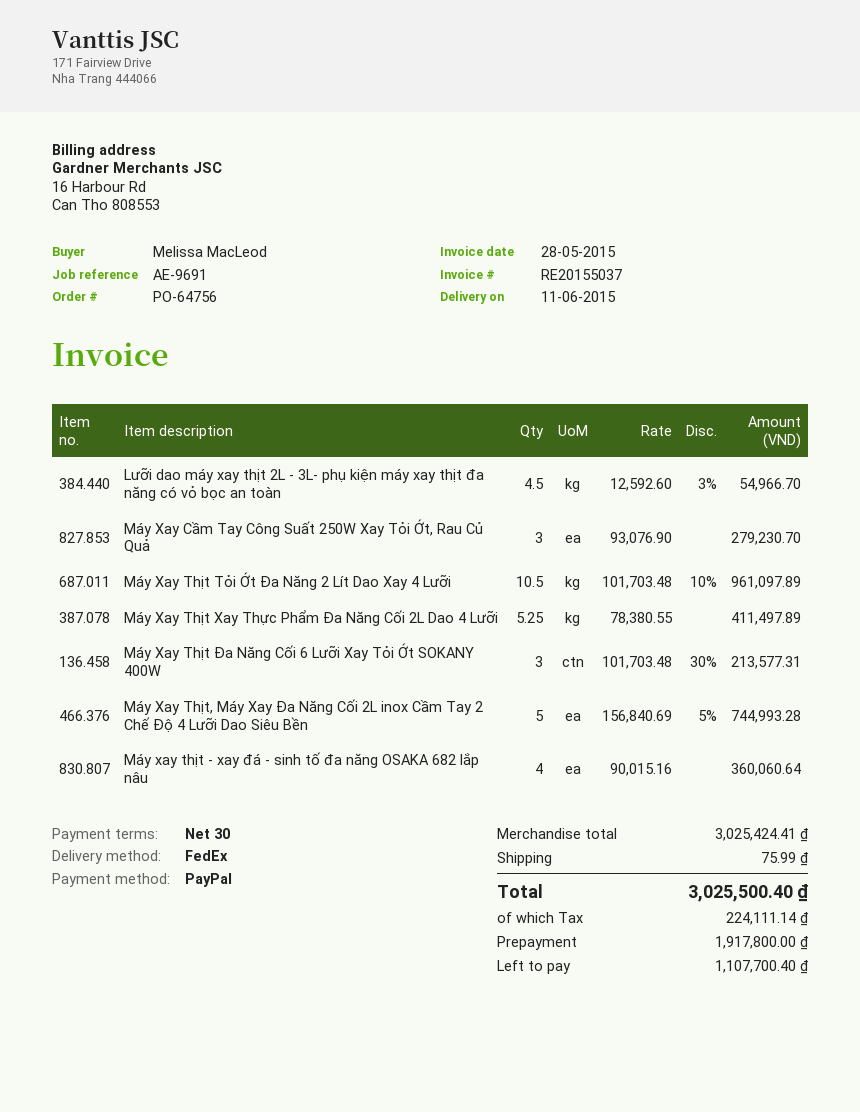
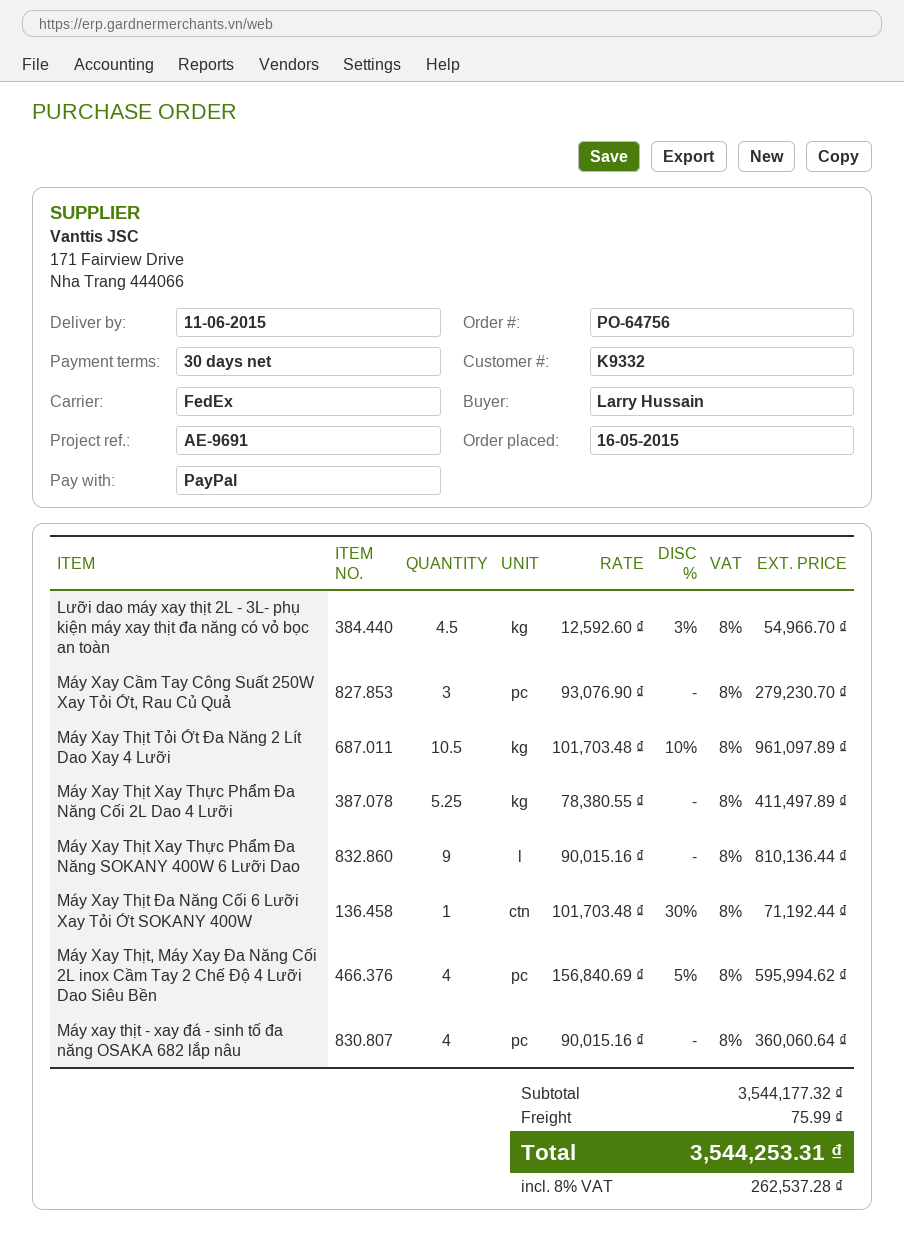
ordered by: Melissa MacLeod -> Larry Hussain
Máy Xay Thịt Đa Năng Cối 6 Lưỡi Xay Tỏi Ớt SOKANY 400W: 3 x 101703.48 - 30% = 213577.31 -> 1 x 101703.48 - 30% = 71192.44
Máy Xay Thịt, Máy Xay Đa Năng Cối 2L inox Cầm Tay 2 Chế Độ 4 Lưỡi Dao Siêu Bền: 5 x 156840.69 - 5% = 744993.28 -> 4 x 156840.69 - 5% = 595994.62
Máy Xay Thịt Xay Thực Phẩm Đa Năng SOKANY 400W 6 Lưỡi Dao: none -> 9 x 90015.16 = 810136.44
subtotal: 3025424.41 -> 3544177.32
tax: 224111.14 -> 262537.28
total: 3025500.40 -> 3544253.31

